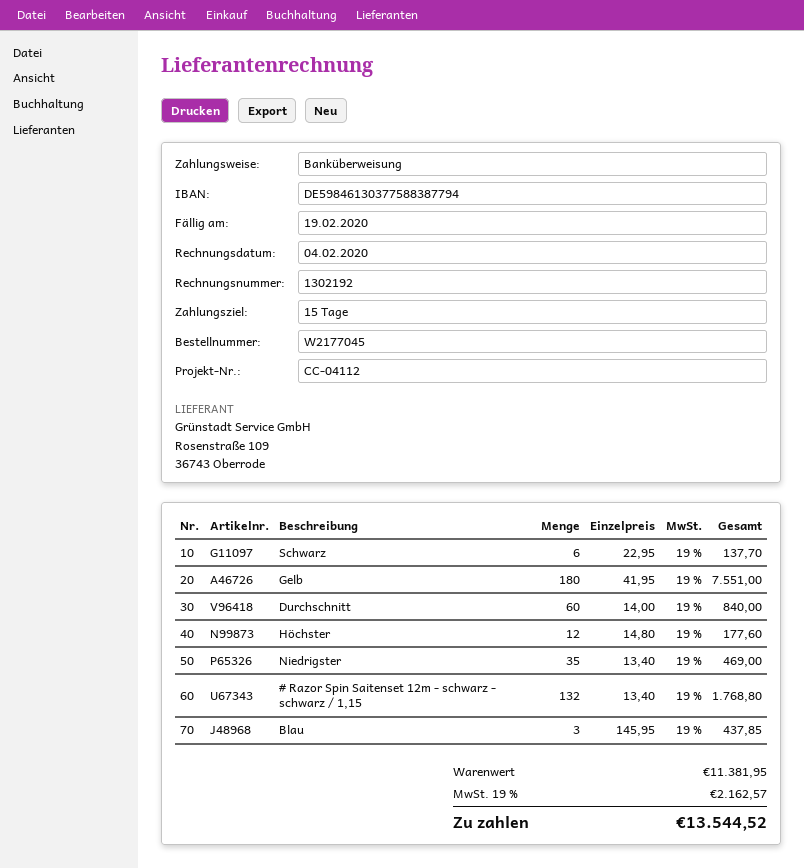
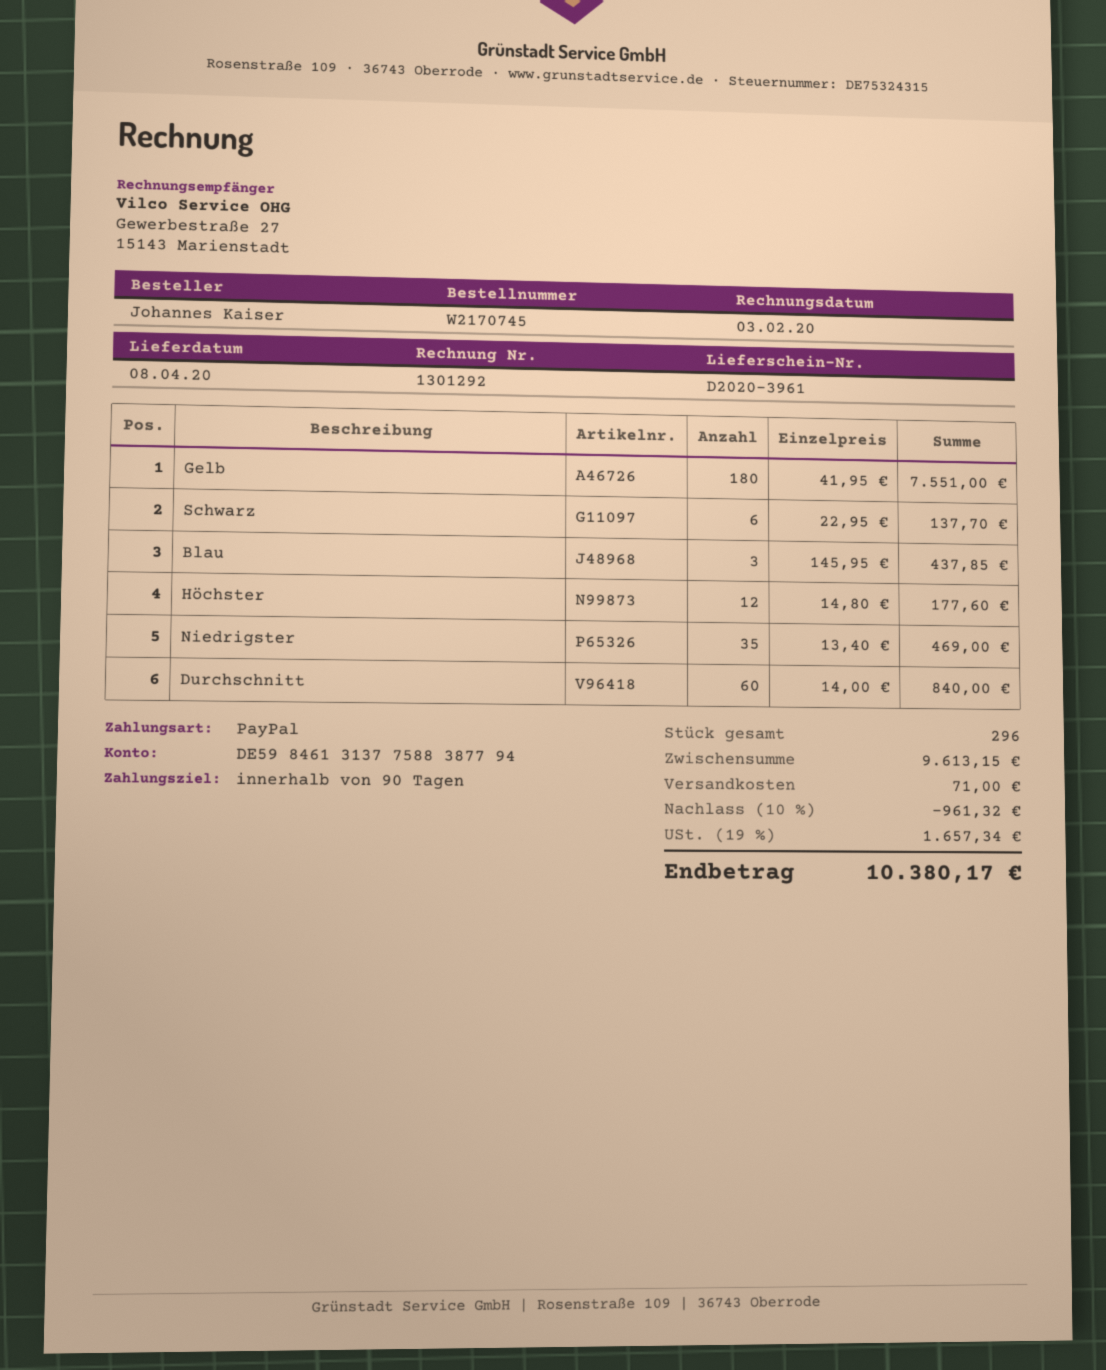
order number: W2177045 -> W2170745
invoice number: 1302192 -> 1301292
invoice date: 2020-02-04 -> 2020-02-03
payment terms: 15 days -> 90 days
payment method: bank transfer -> PayPal
bank account: DE59846130377588387794 -> DE59846131377588387794
# Razor Spin Saitenset 12m - schwarz - schwarz / 1,15: 132 x 13.40 = 1768.80 -> none
subtotal: 11381.95 -> 9613.15
discount: none -> 10% = 961.32
shipping: none -> 71.00
tax: 19% = 2162.57 -> 19% = 1657.34
total: 13544.52 -> 10380.17

